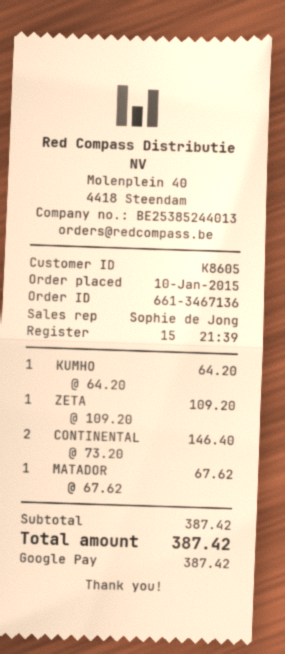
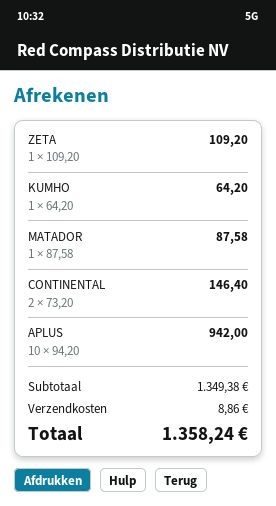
MATADOR: 1 x 67.62 = 67.62 -> 1 x 87.58 = 87.58
APLUS: none -> 10 x 94.20 = 942.00
subtotal: 387.42 -> 1349.38
shipping: none -> 8.86
total: 387.42 -> 1358.24

